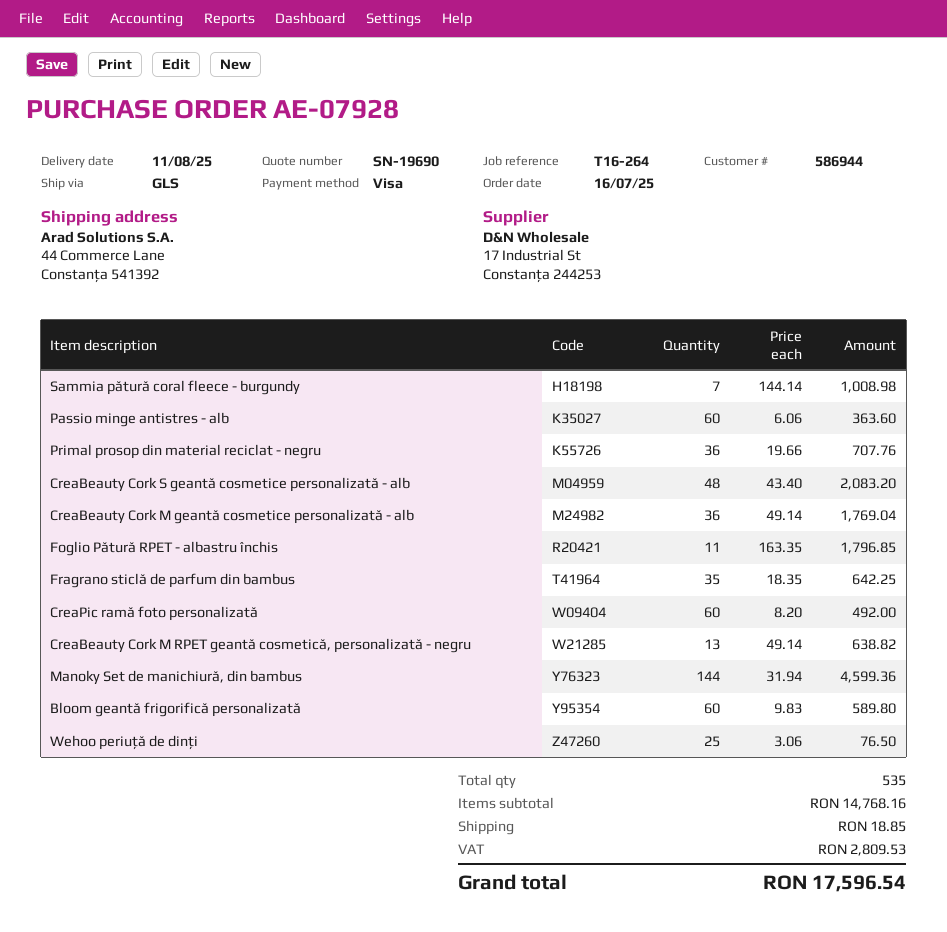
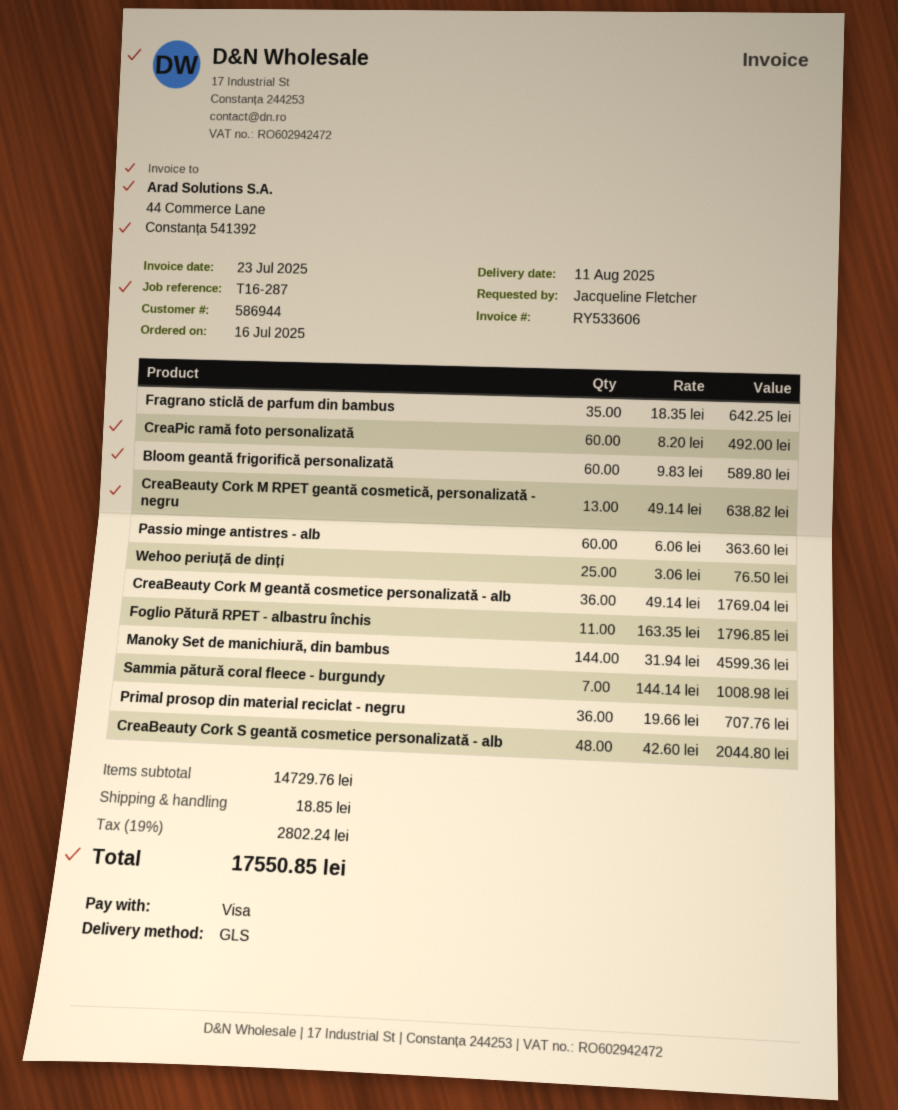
reference: T16-264 -> T16-287
CreaBeauty Cork S geantă cosmetice personalizată - alb: 48 x 43.40 = 2083.20 -> 48 x 42.60 = 2044.80
subtotal: 14768.16 -> 14729.76
tax: 2809.53 -> 2802.24
total: 17596.54 -> 17550.85

